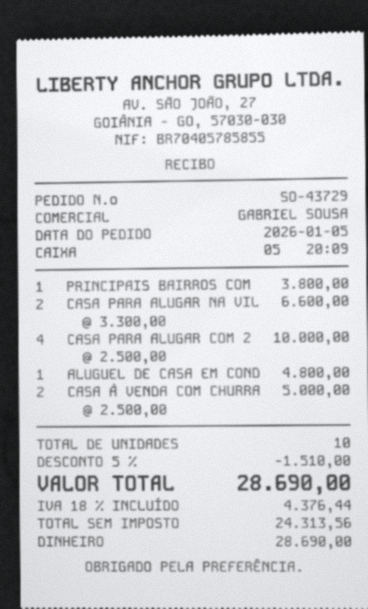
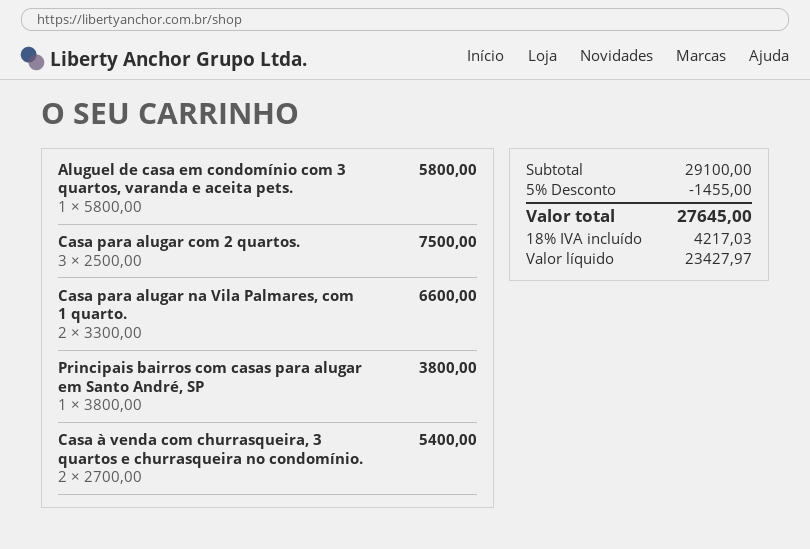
CASA PARA ALUGAR COM 2: 4 x 2500.00 = 10000.00 -> 3 x 2500.00 = 7500.00
ALUGUEL DE CASA EM COND: 1 x 4800.00 = 4800.00 -> 1 x 5800.00 = 5800.00
CASA À VENDA COM CHURRA: 2 x 2500.00 = 5000.00 -> 2 x 2700.00 = 5400.00
discount: 5% = 1510.00 -> 5% = 1455.00
net: 24313.56 -> 23427.97
tax: 18% = 4376.44 -> 18% = 4217.03
total: 28690.00 -> 27645.00

